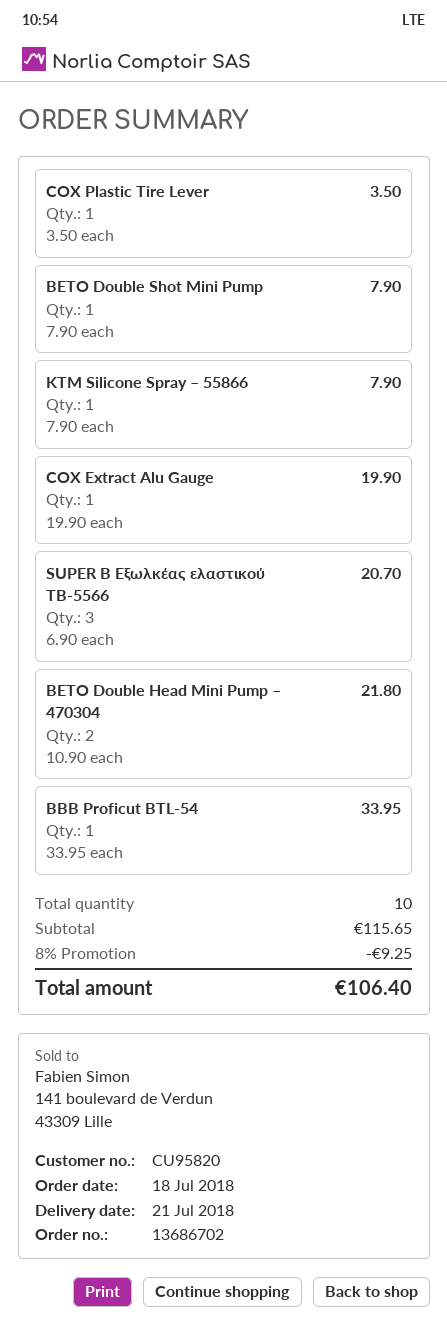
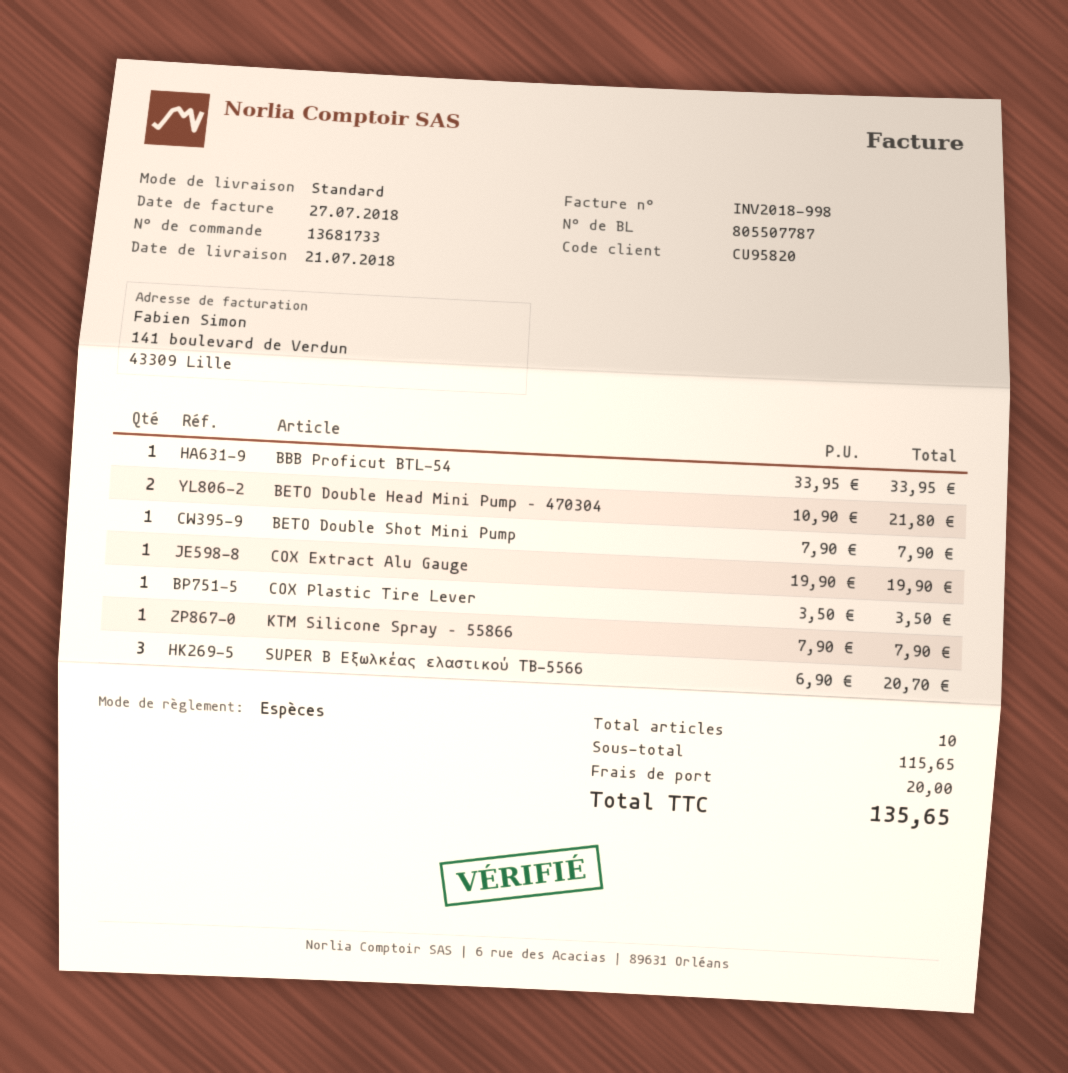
order number: 13686702 -> 13681733
discount: 8% = 9.25 -> none
shipping: none -> 20.00
total: 106.40 -> 135.65

